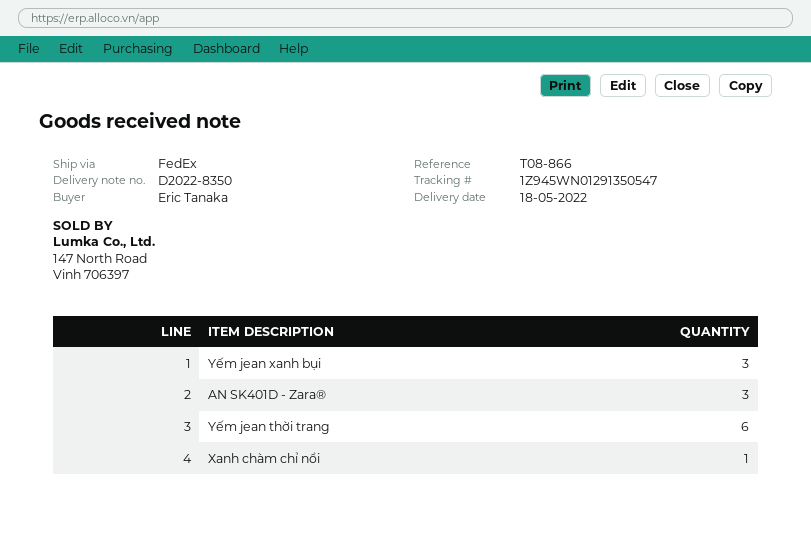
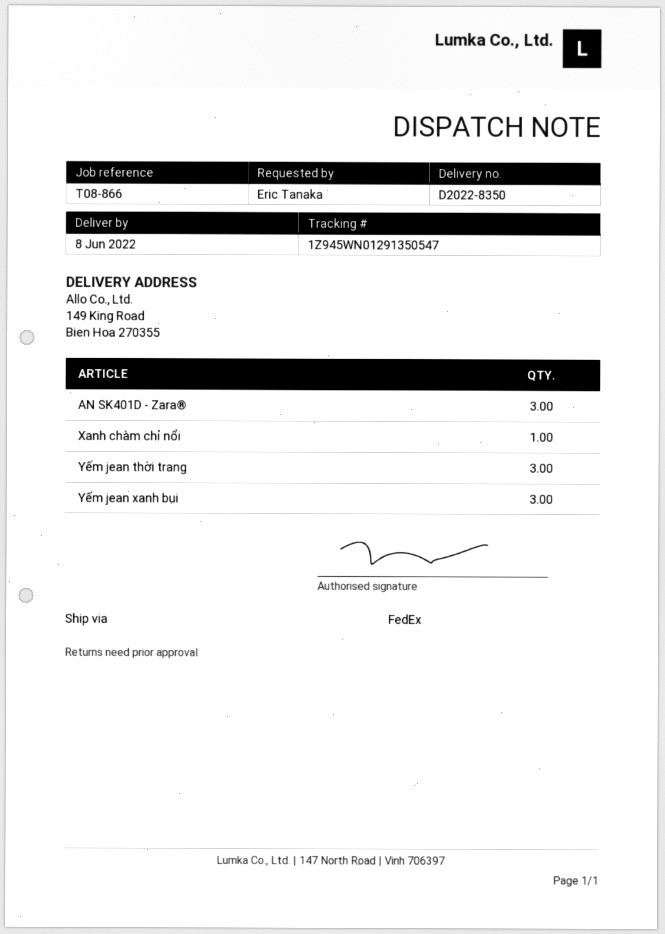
delivery date: 2022-05-18 -> 2022-06-08
Yếm jean thời trang: 6 -> 3

